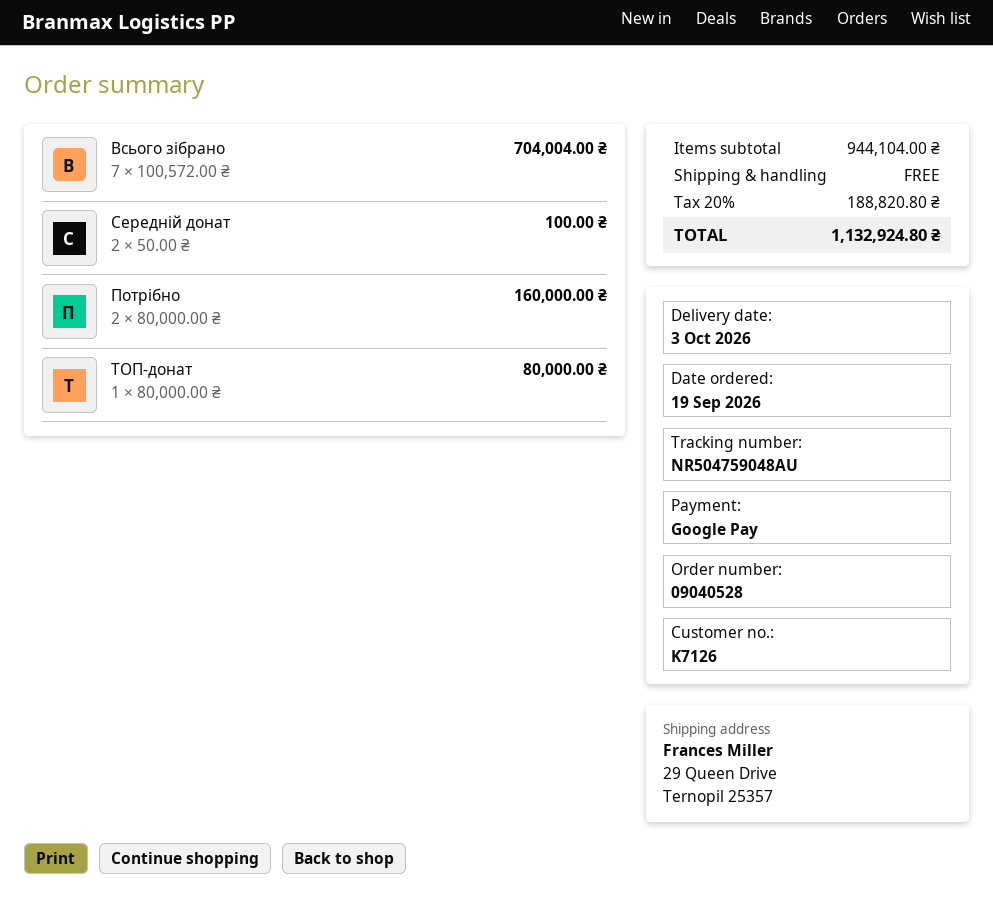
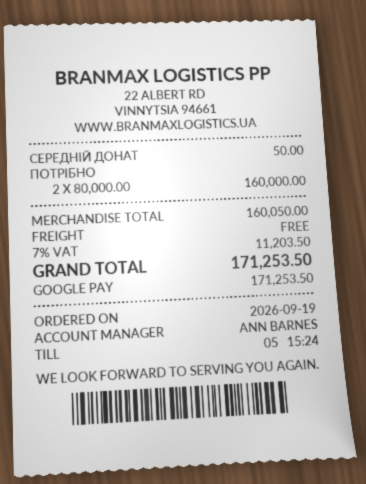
Всього зібрано: 7 x 100572.00 = 704004.00 -> none
Середній донат: 2 x 50.00 = 100.00 -> 1 x 50.00 = 50.00
ТОП-донат: 1 x 80000.00 = 80000.00 -> none
subtotal: 944104.00 -> 160050.00
tax: 20% = 188820.80 -> 7% = 11203.50
total: 1132924.80 -> 171253.50

